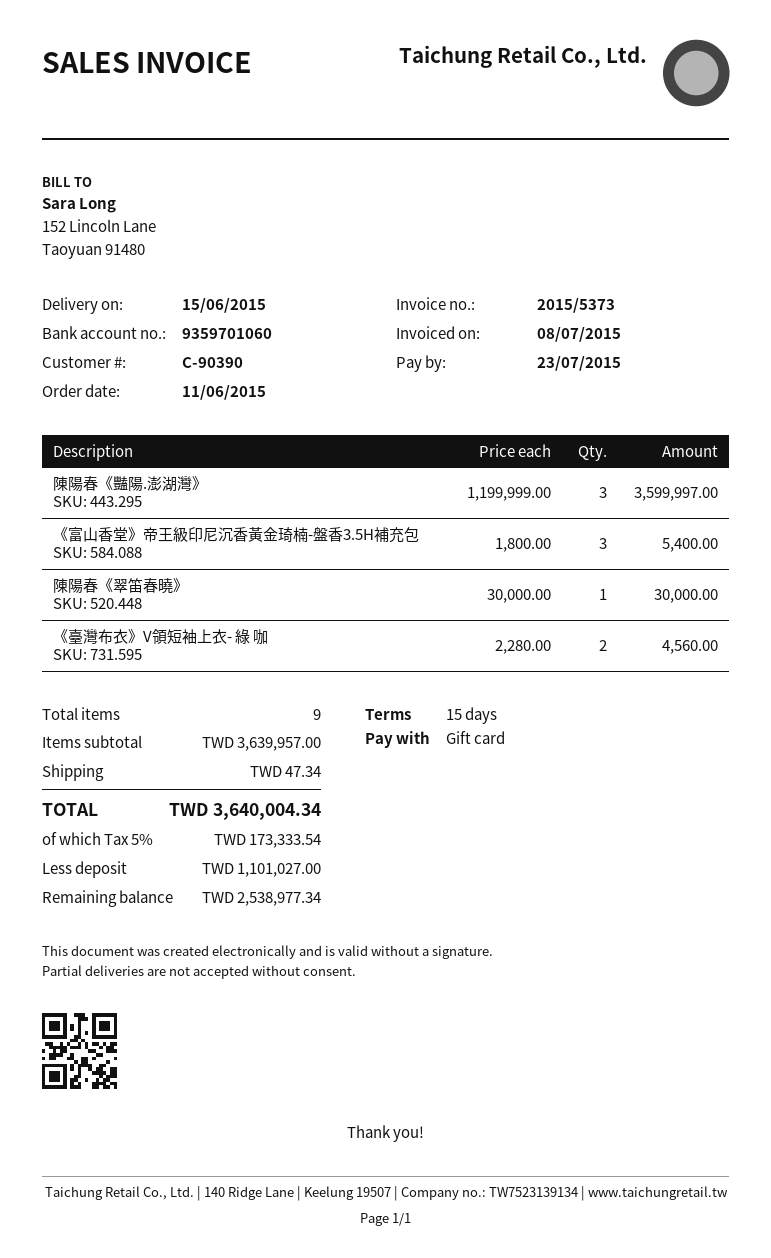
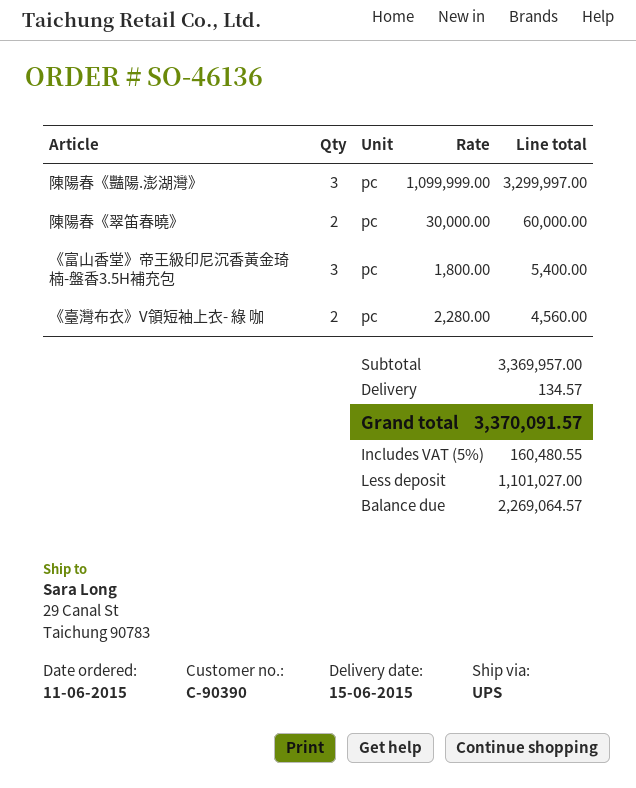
陳陽春《豔陽.澎湖灣》: 3 x 1199999.00 = 3599997.00 -> 3 x 1099999.00 = 3299997.00
陳陽春《翠笛春曉》: 1 x 30000.00 = 30000.00 -> 2 x 30000.00 = 60000.00
subtotal: 3639957.00 -> 3369957.00
shipping: 47.34 -> 134.57
tax: 5% = 173333.54 -> 5% = 160480.55
total: 3640004.34 -> 3370091.57
balance: 2538977.34 -> 2269064.57

